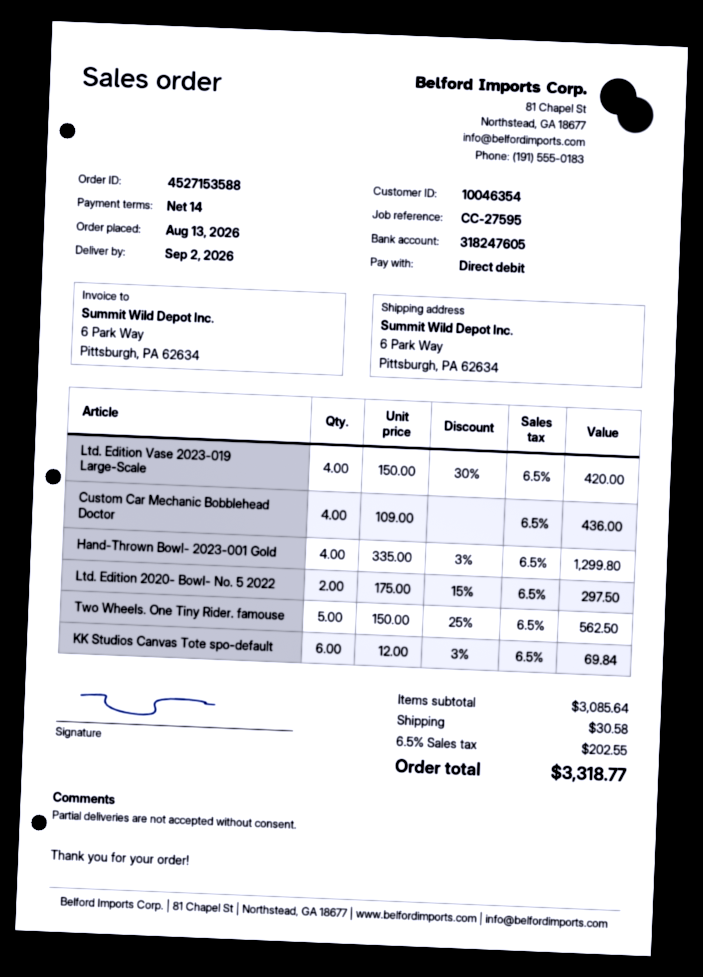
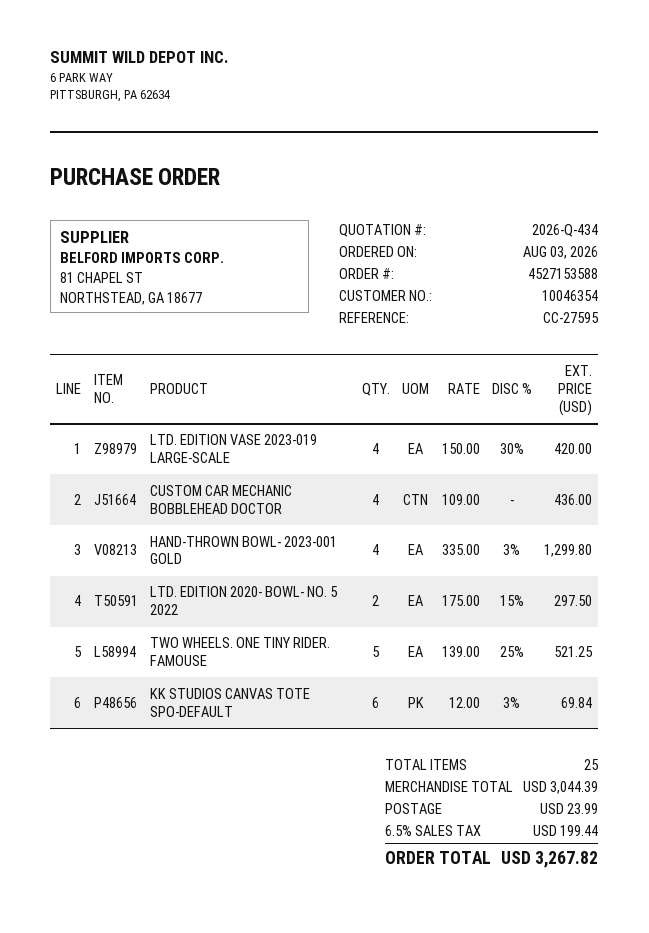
order date: 2026-08-13 -> 2026-08-03
Two Wheels. One Tiny Rider. famouse: 5 x 150.00 - 25% = 562.50 -> 5 x 139.00 - 25% = 521.25
subtotal: 3085.64 -> 3044.39
shipping: 30.58 -> 23.99
tax: 6.5% = 202.55 -> 6.5% = 199.44
total: 3318.77 -> 3267.82

